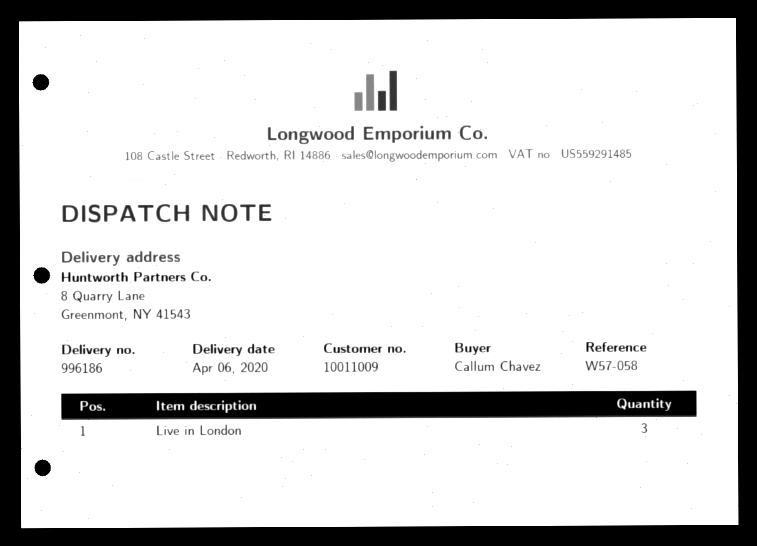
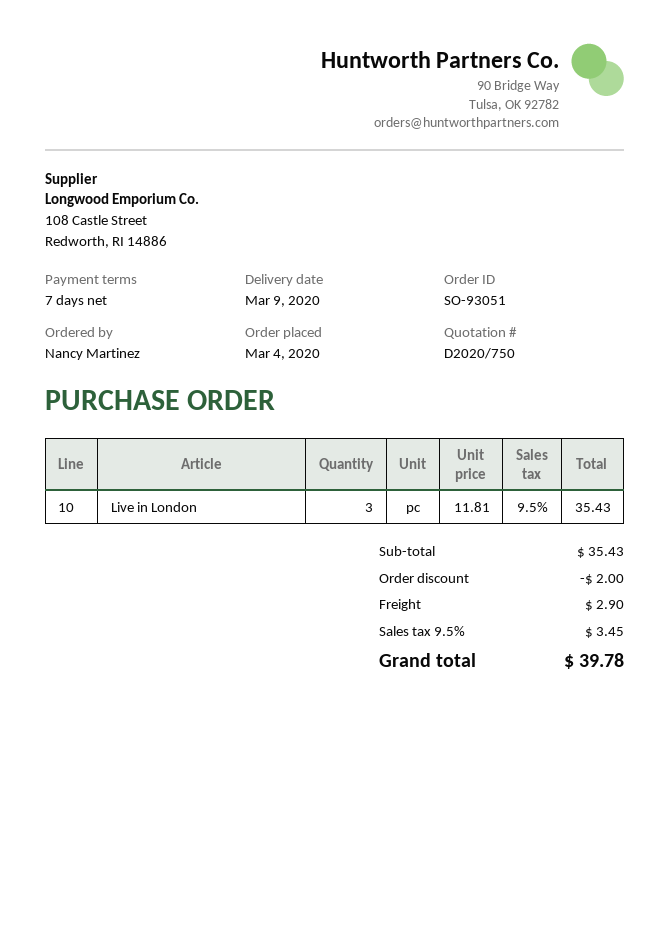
delivery date: 2020-04-06 -> 2020-03-09
ordered by: Callum Chavez -> Nancy Martinez

